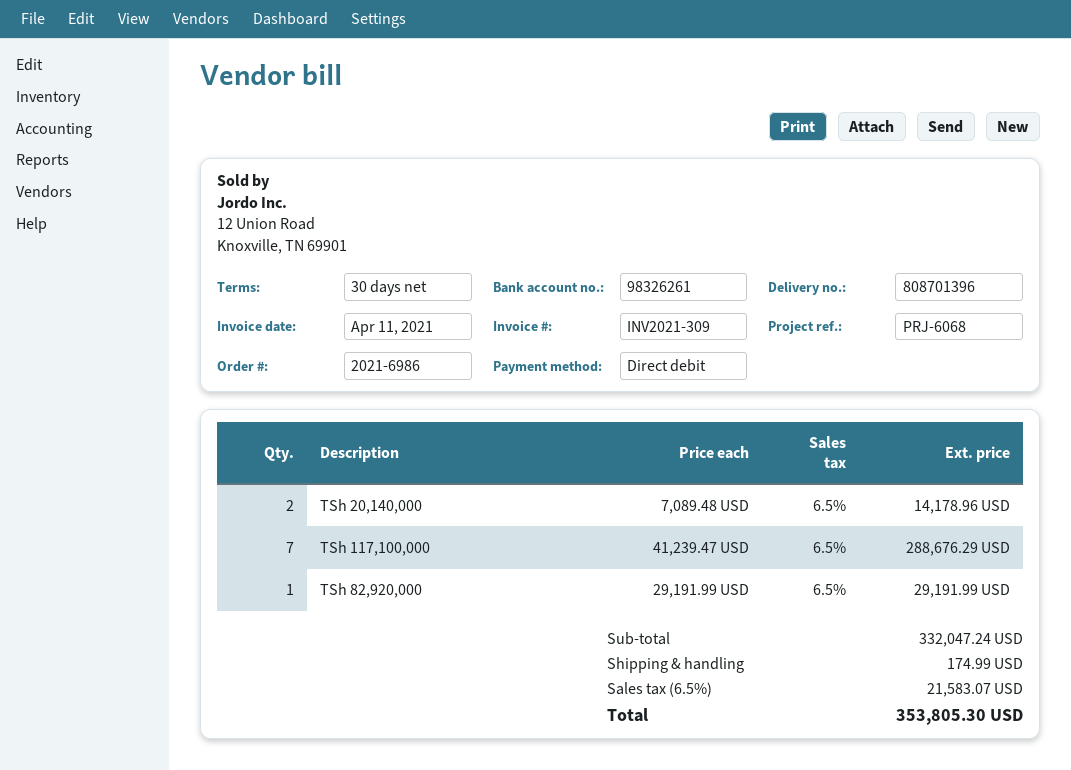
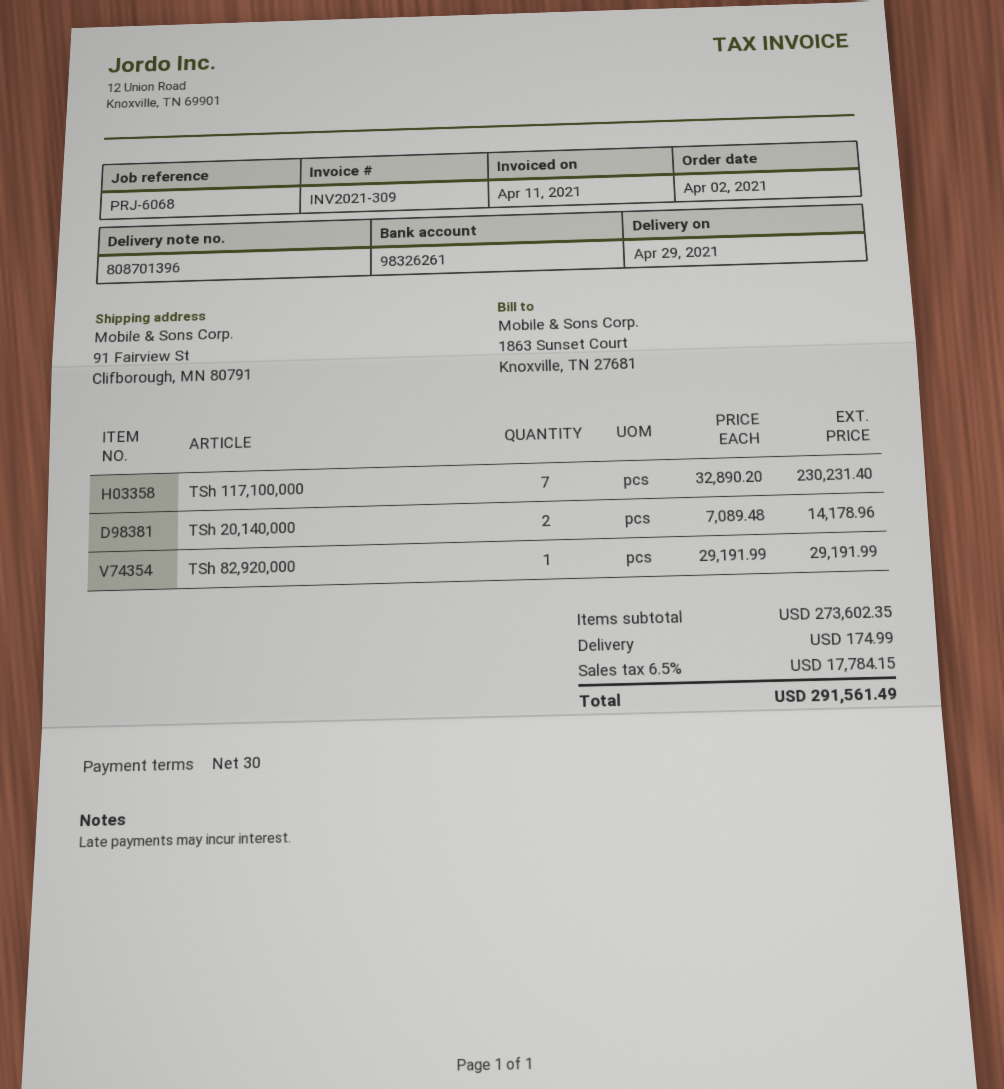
TSh 117,100,000: 7 x 41239.47 = 288676.29 -> 7 x 32890.20 = 230231.40
subtotal: 332047.24 -> 273602.35
tax: 6.5% = 21583.07 -> 6.5% = 17784.15
total: 353805.30 -> 291561.49

